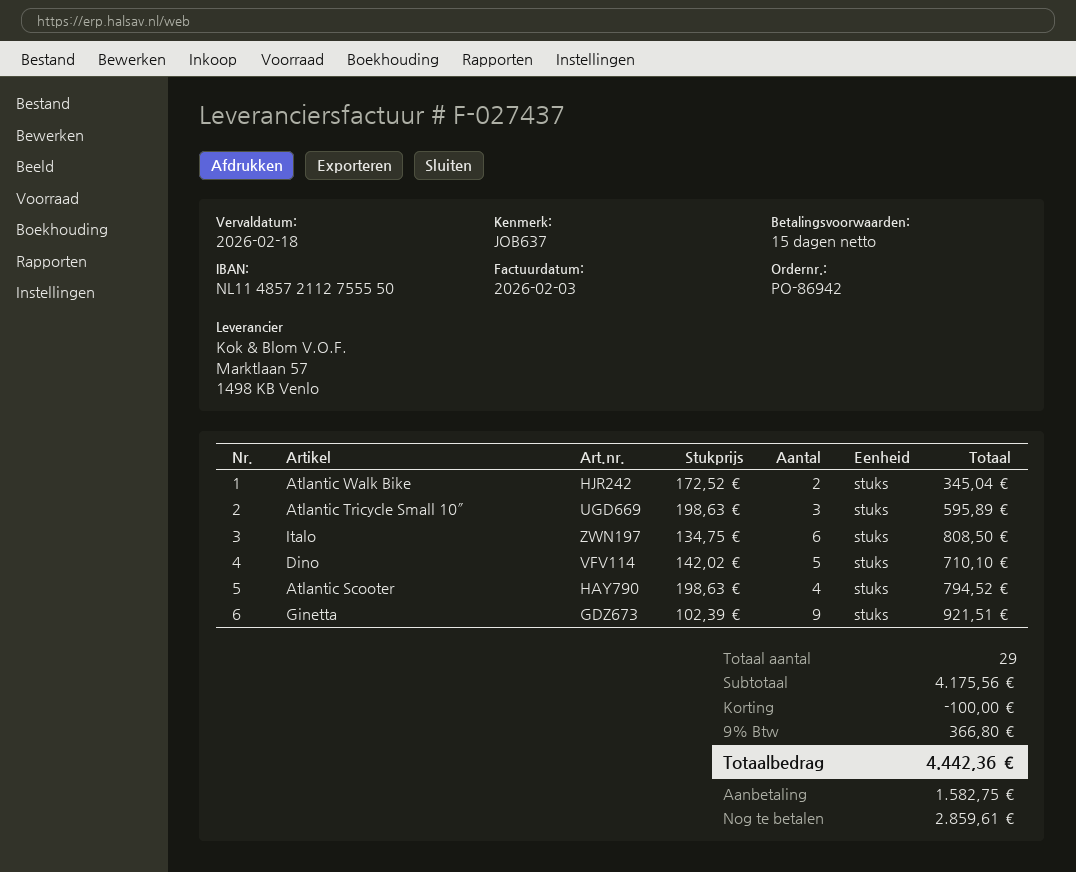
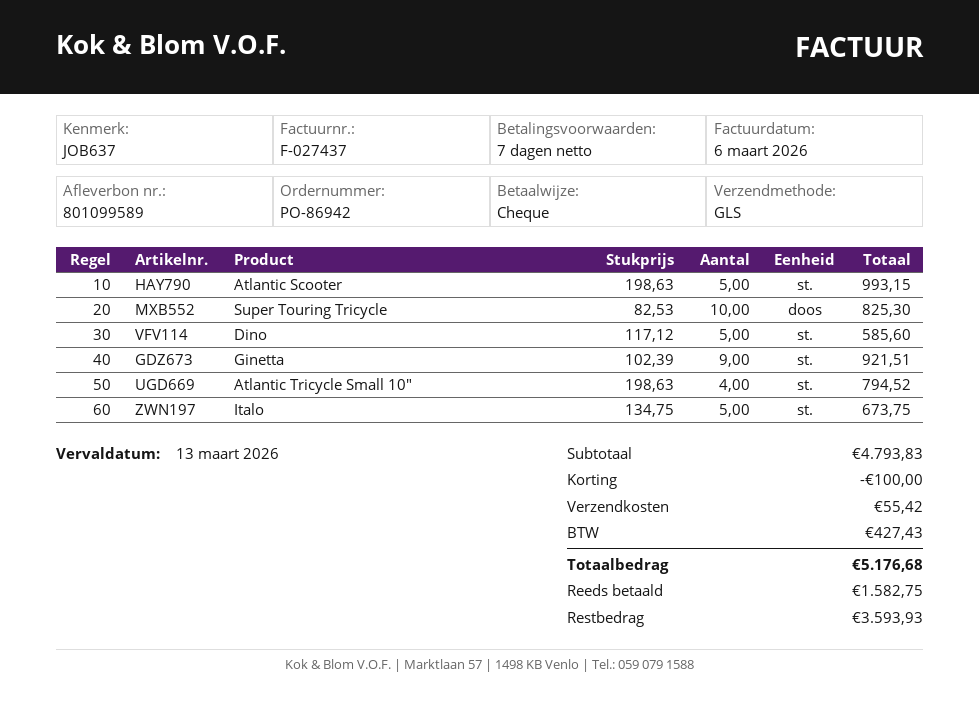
invoice date: 2026-02-03 -> 2026-03-06
payment terms: 15 days -> 7 days
due date: 2026-02-18 -> 2026-03-13
Atlantic Walk Bike: 2 x 172.52 = 345.04 -> none
Atlantic Tricycle Small 10″: 3 x 198.63 = 595.89 -> 4 x 198.63 = 794.52
Italo: 6 x 134.75 = 808.50 -> 5 x 134.75 = 673.75
Dino: 5 x 142.02 = 710.10 -> 5 x 117.12 = 585.60
Atlantic Scooter: 4 x 198.63 = 794.52 -> 5 x 198.63 = 993.15
Super Touring Tricycle: none -> 10 x 82.53 = 825.30
subtotal: 4175.56 -> 4793.83
shipping: none -> 55.42
tax: 366.80 -> 427.43
total: 4442.36 -> 5176.68
balance: 2859.61 -> 3593.93

